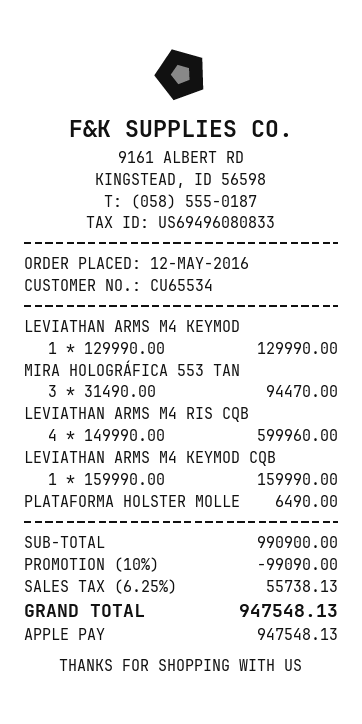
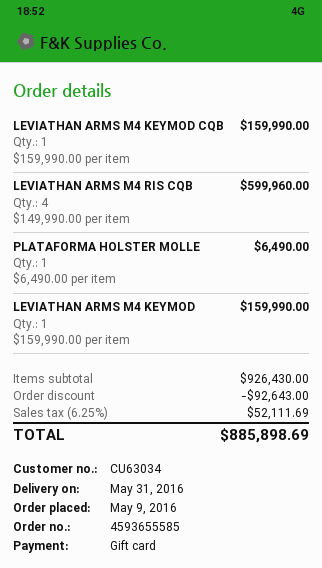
order date: 2016-05-12 -> 2016-05-09
customer number: CU65534 -> CU63034
payment method: Apple Pay -> gift card
LEVIATHAN ARMS M4 KEYMOD: 1 x 129990.00 = 129990.00 -> 1 x 159990.00 = 159990.00
MIRA HOLOGRÁFICA 553 TAN: 3 x 31490.00 = 94470.00 -> none
subtotal: 990900.00 -> 926430.00
discount: 99090.00 -> 92643.00
tax: 6.25% = 55738.13 -> 6.25% = 52111.69
total: 947548.13 -> 885898.69

